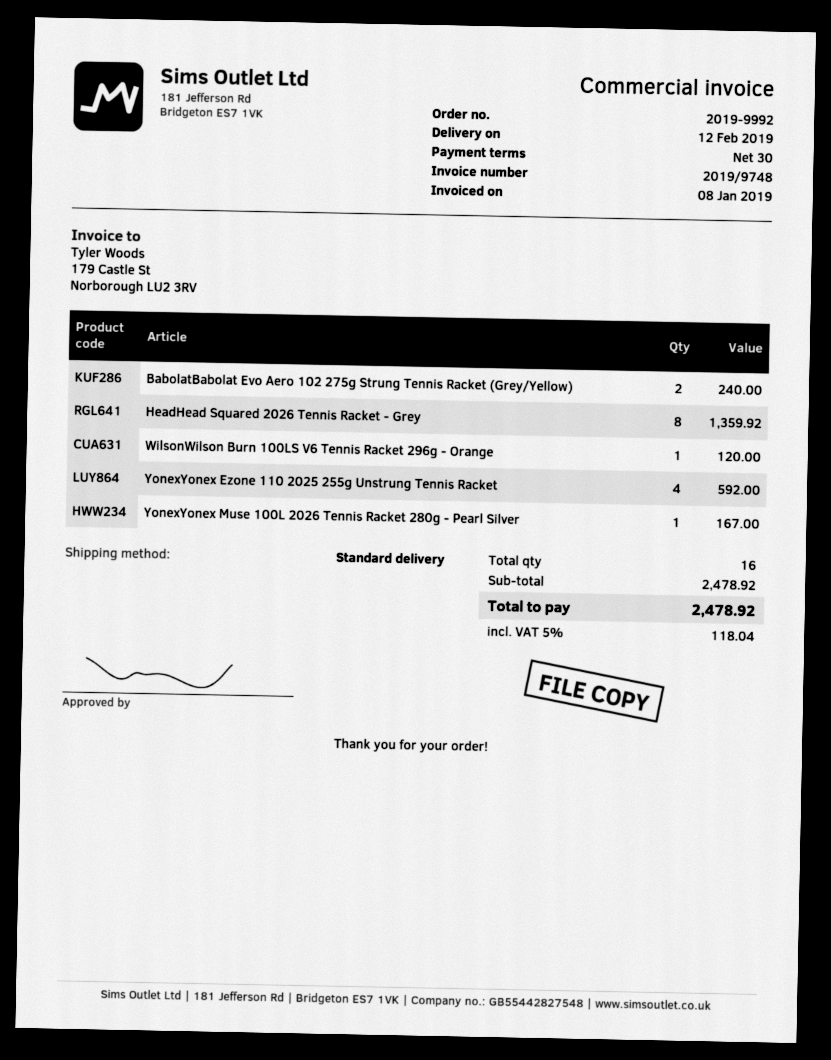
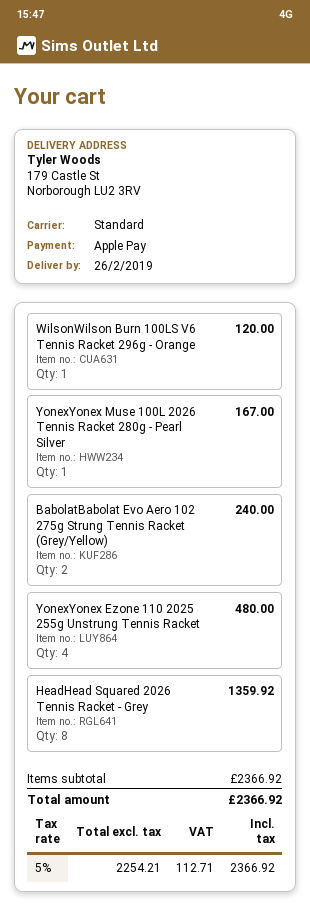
delivery date: 2019-02-12 -> 2019-02-26
YonexYonex Ezone 110 2025 255g Unstrung Tennis Racket: 4 for 592.00 -> 4 for 480.00
subtotal: 2478.92 -> 2366.92
tax: 5% = 118.04 -> 5% = 112.71
total: 2478.92 -> 2366.92

